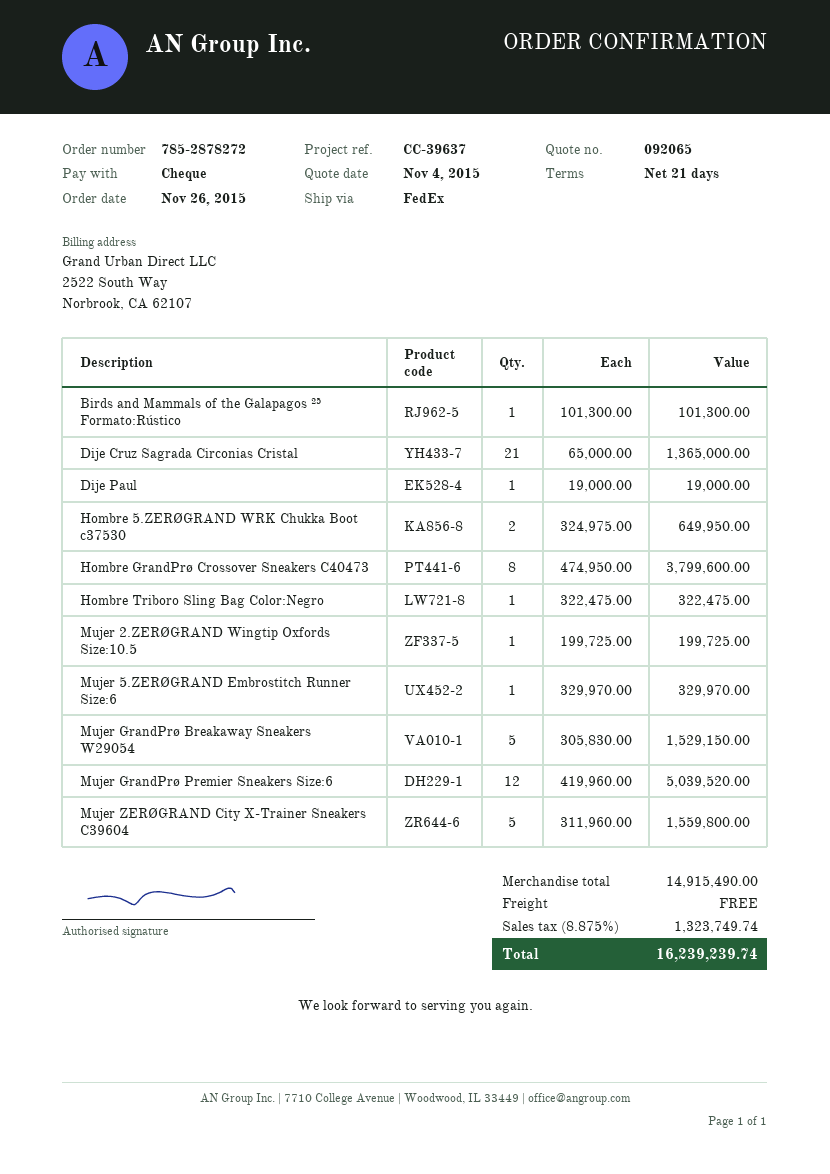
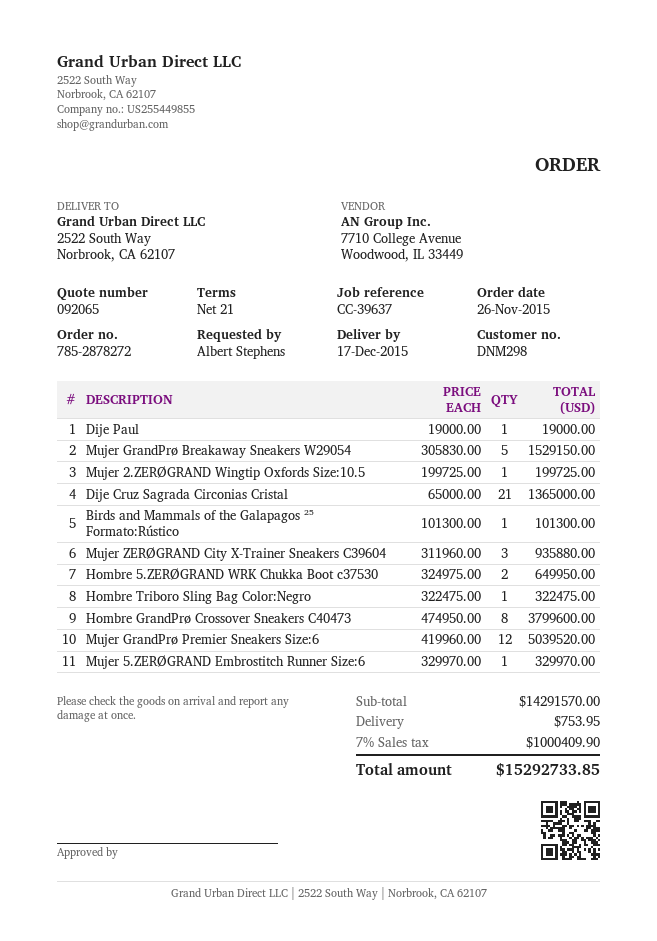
Mujer ZERØGRAND City X-Trainer Sneakers C39604: 5 x 311960.00 = 1559800.00 -> 3 x 311960.00 = 935880.00
subtotal: 14915490.00 -> 14291570.00
shipping: 0.00 -> 753.95
tax: 8.875% = 1323749.74 -> 7% = 1000409.90
total: 16239239.74 -> 15292733.85

